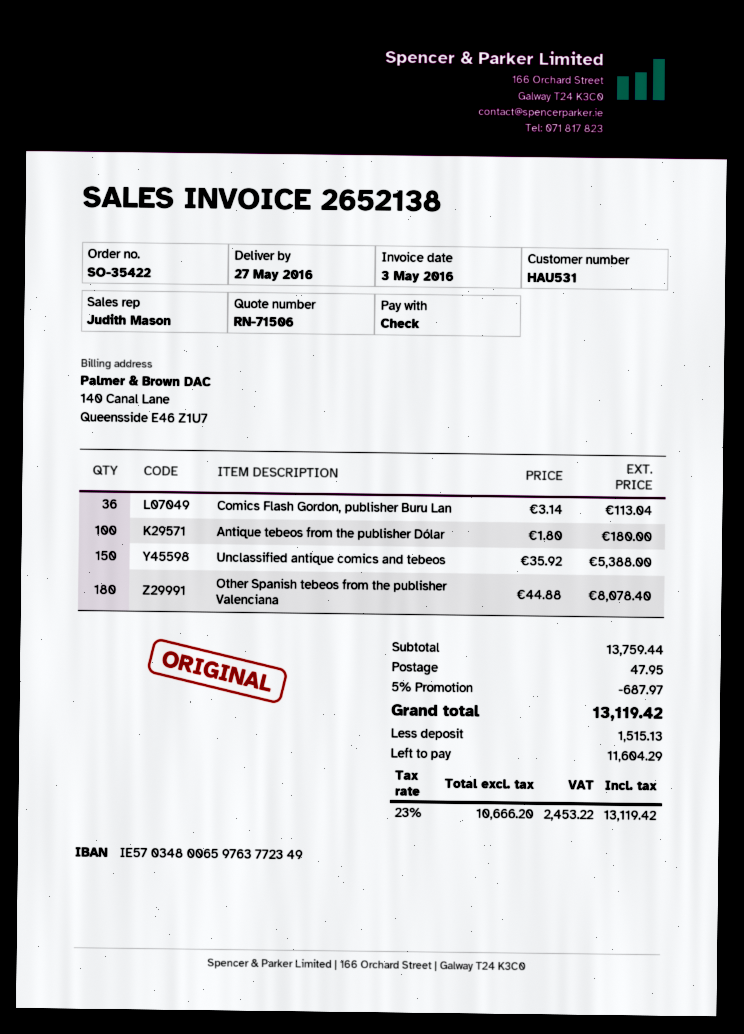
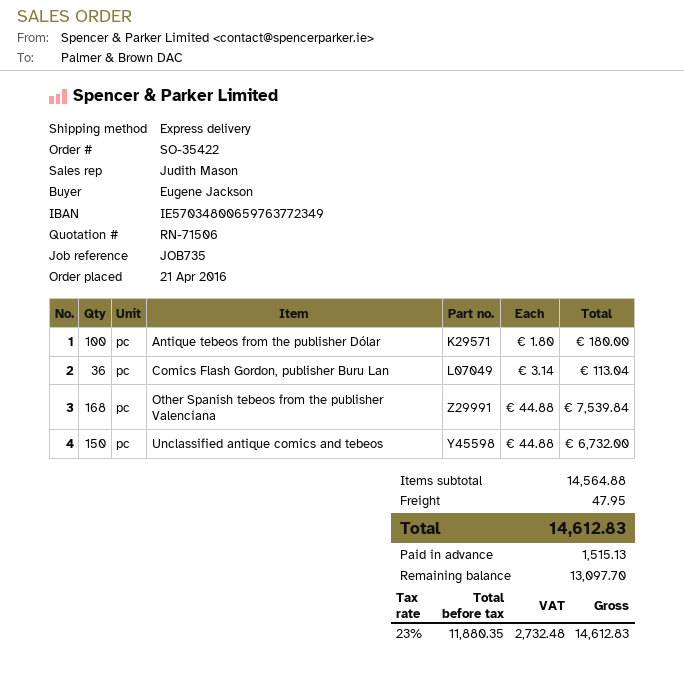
Unclassified antique comics and tebeos: 150 x 35.92 = 5388.00 -> 150 x 44.88 = 6732.00
Other Spanish tebeos from the publisher Valenciana: 180 x 44.88 = 8078.40 -> 168 x 44.88 = 7539.84
subtotal: 13759.44 -> 14564.88
discount: 5% = 687.97 -> none
net: 10666.20 -> 11880.35
tax: 23% = 2453.22 -> 23% = 2732.48
total: 13119.42 -> 14612.83
balance: 11604.29 -> 13097.70

